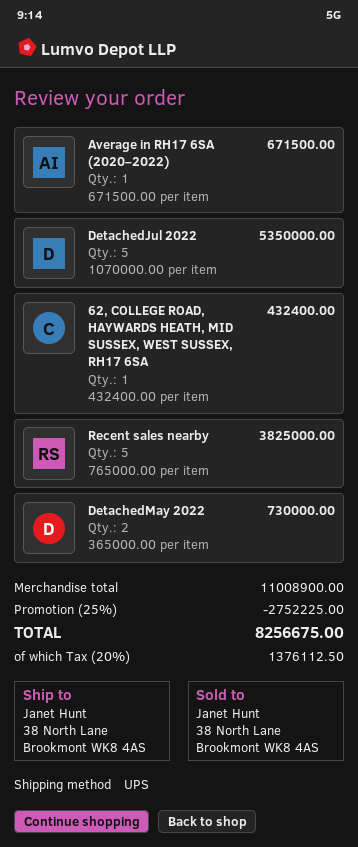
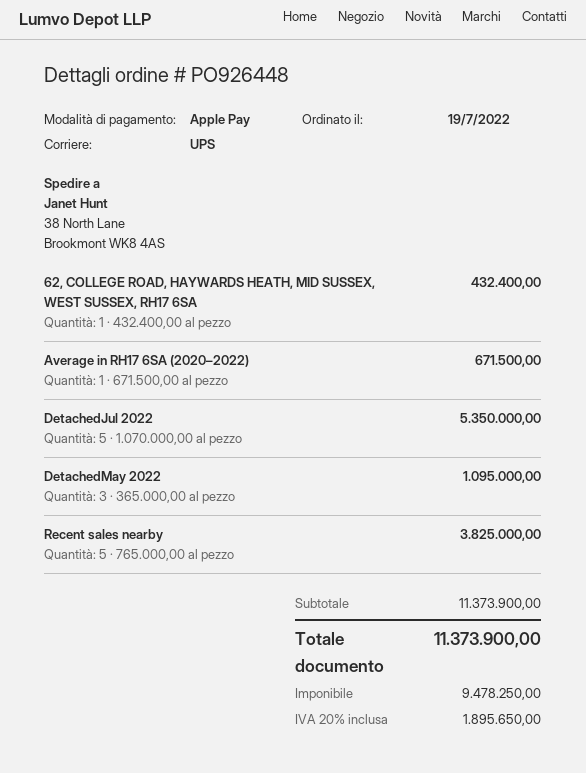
DetachedMay 2022: 2 x 365000.00 = 730000.00 -> 3 x 365000.00 = 1095000.00
subtotal: 11008900.00 -> 11373900.00
discount: 25% = 2752225.00 -> none
tax: 20% = 1376112.50 -> 20% = 1895650.00
total: 8256675.00 -> 11373900.00

